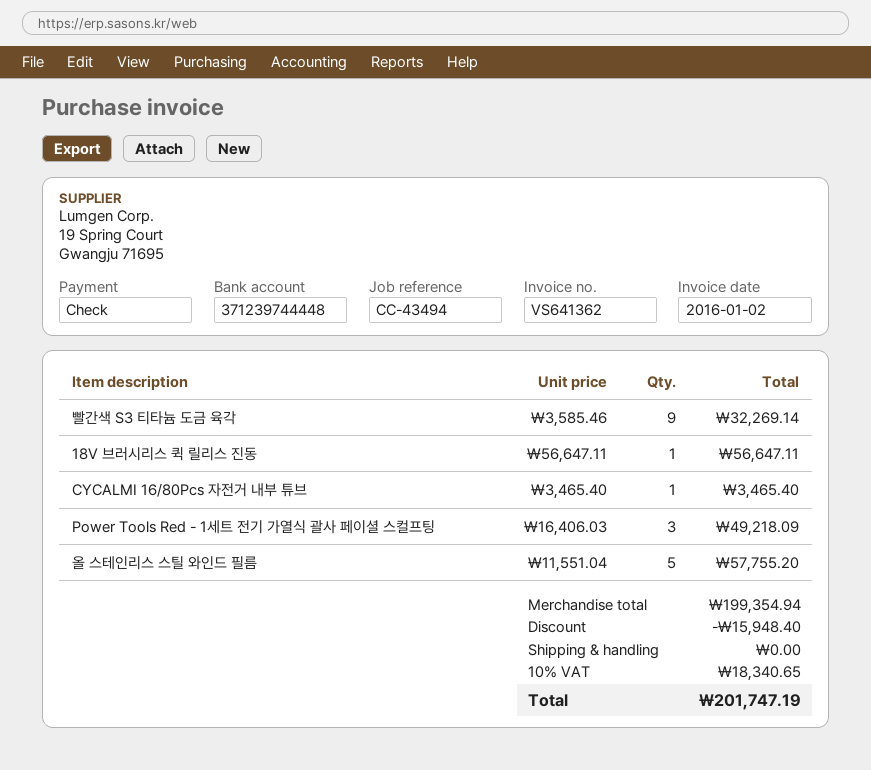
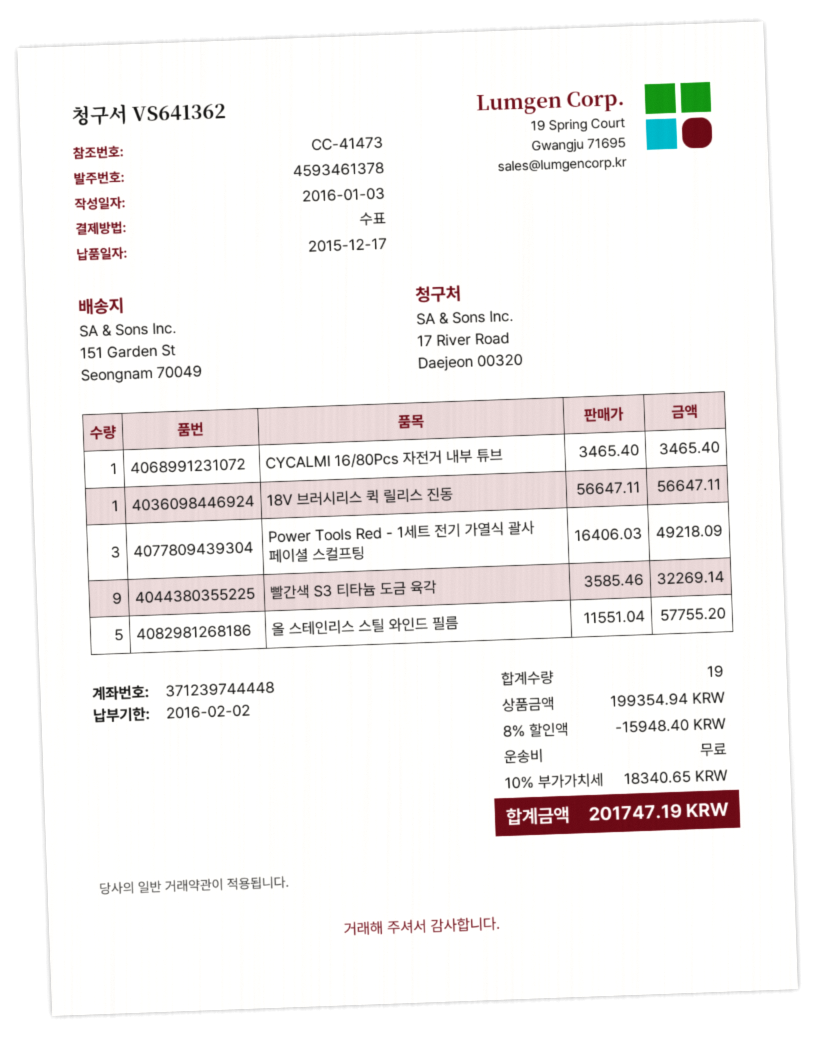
invoice date: 2016-01-02 -> 2016-01-03
reference: CC-43494 -> CC-41473

